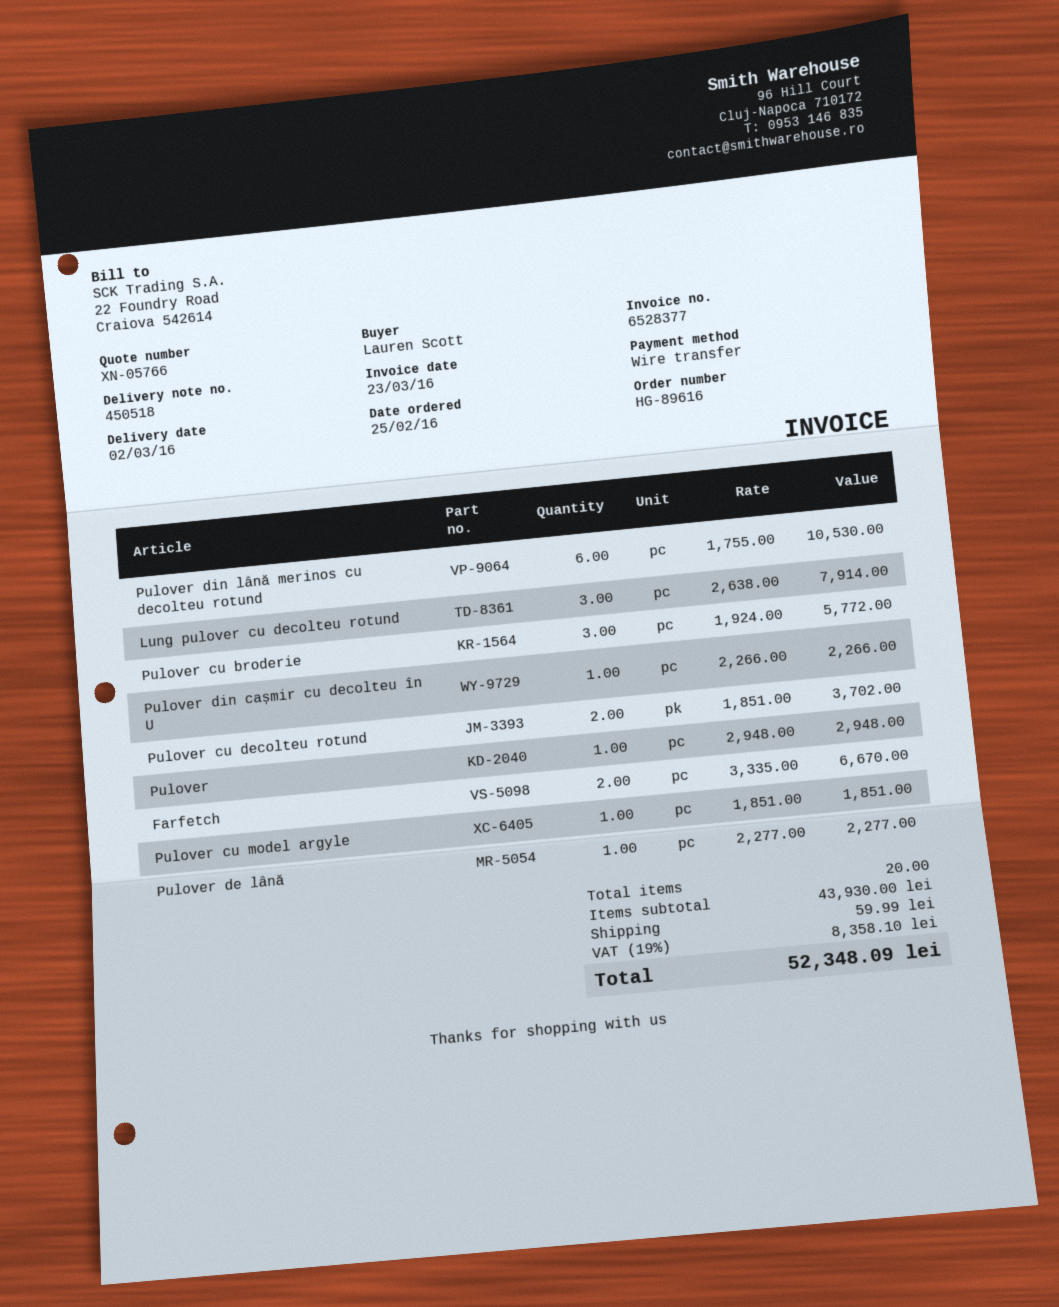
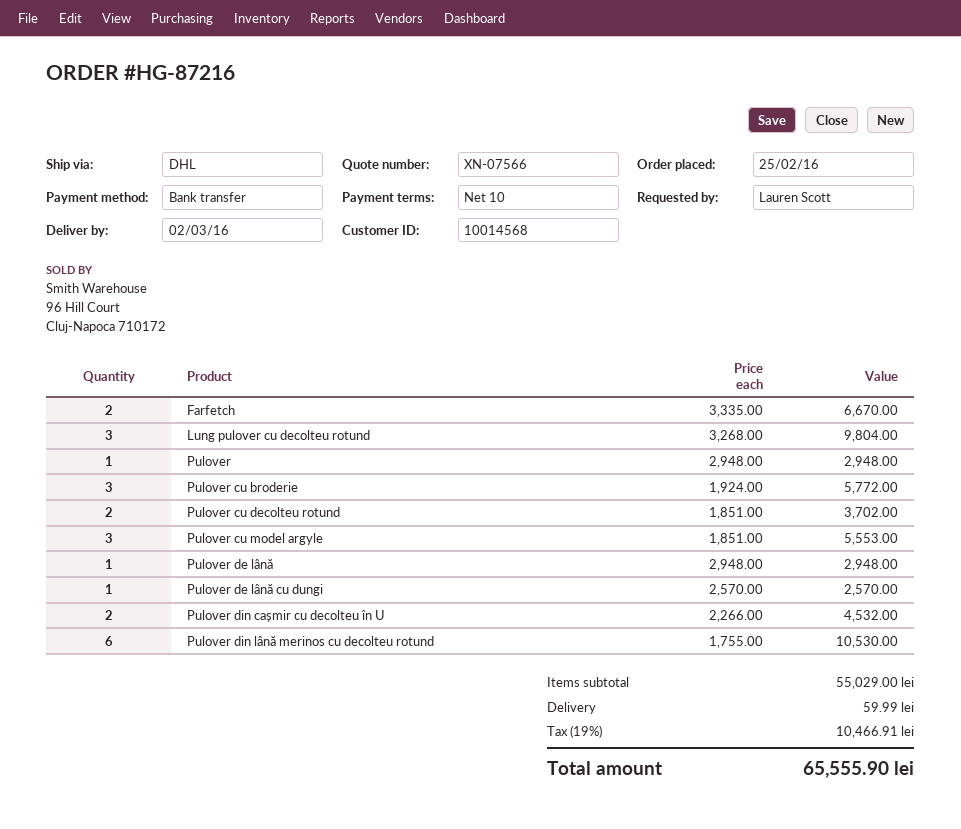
quote number: XN-05766 -> XN-07566
order number: HG-89616 -> HG-87216
Lung pulover cu decolteu rotund: 3 x 2638.00 = 7914.00 -> 3 x 3268.00 = 9804.00
Pulover din cașmir cu decolteu în U: 1 x 2266.00 = 2266.00 -> 2 x 2266.00 = 4532.00
Pulover cu model argyle: 1 x 1851.00 = 1851.00 -> 3 x 1851.00 = 5553.00
Pulover de lână: 1 x 2277.00 = 2277.00 -> 1 x 2948.00 = 2948.00
Pulover de lână cu dungi: none -> 1 x 2570.00 = 2570.00
subtotal: 43930.00 -> 55029.00
tax: 19% = 8358.10 -> 19% = 10466.91
total: 52348.09 -> 65555.90

